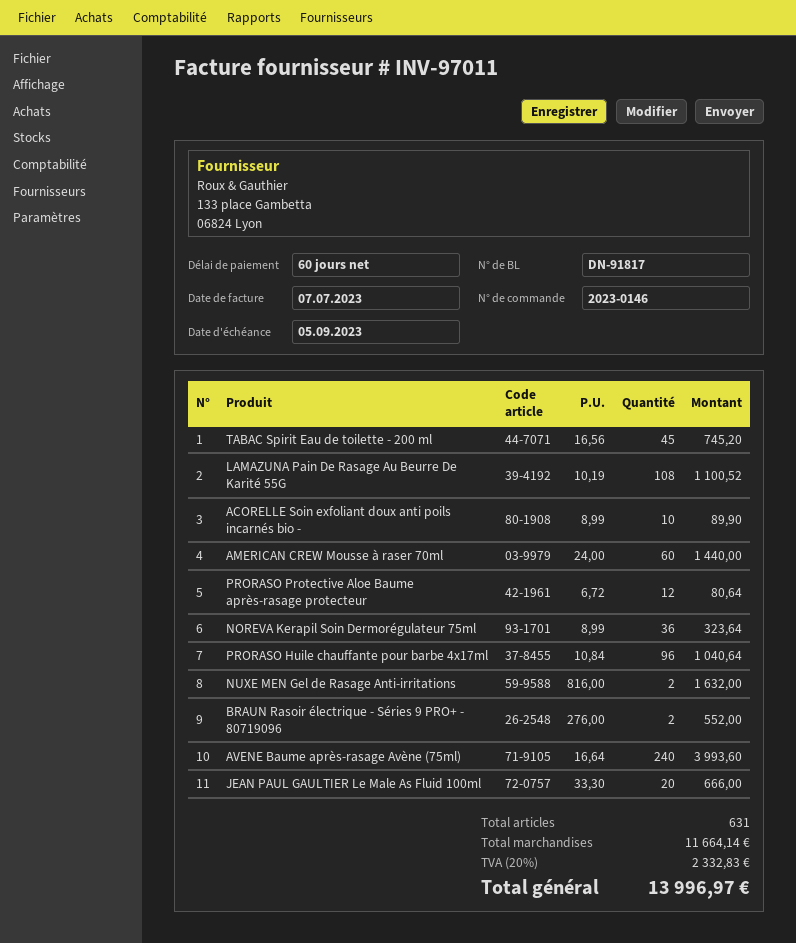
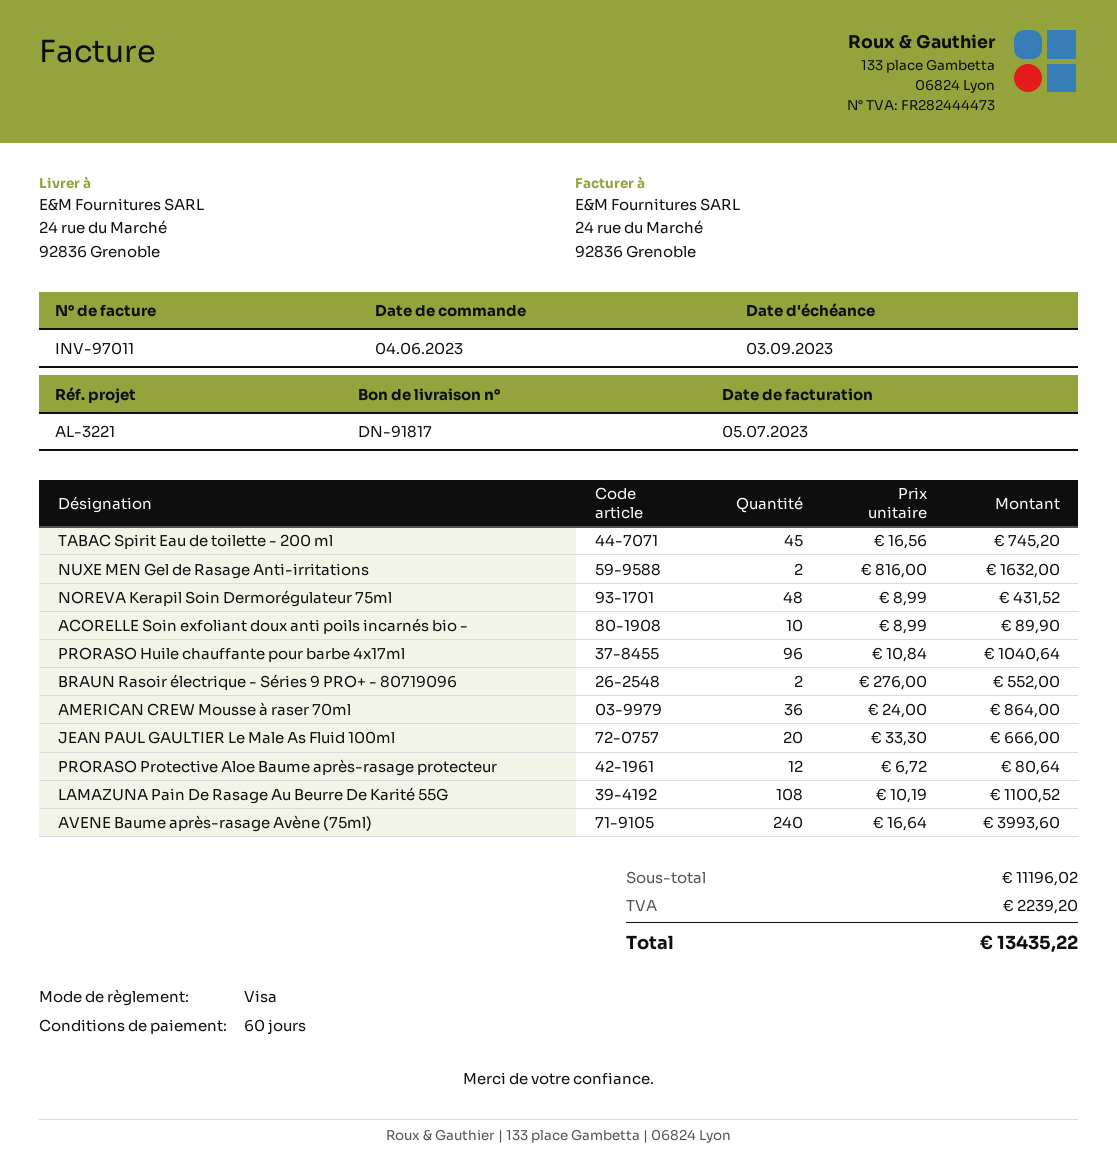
invoice date: 2023-07-07 -> 2023-07-05
due date: 2023-09-05 -> 2023-09-03
AMERICAN CREW Mousse à raser 70ml: 60 x 24.00 = 1440.00 -> 36 x 24.00 = 864.00
NOREVA Kerapil Soin Dermorégulateur 75ml: 36 x 8.99 = 323.64 -> 48 x 8.99 = 431.52
subtotal: 11664.14 -> 11196.02
tax: 2332.83 -> 2239.20
total: 13996.97 -> 13435.22

